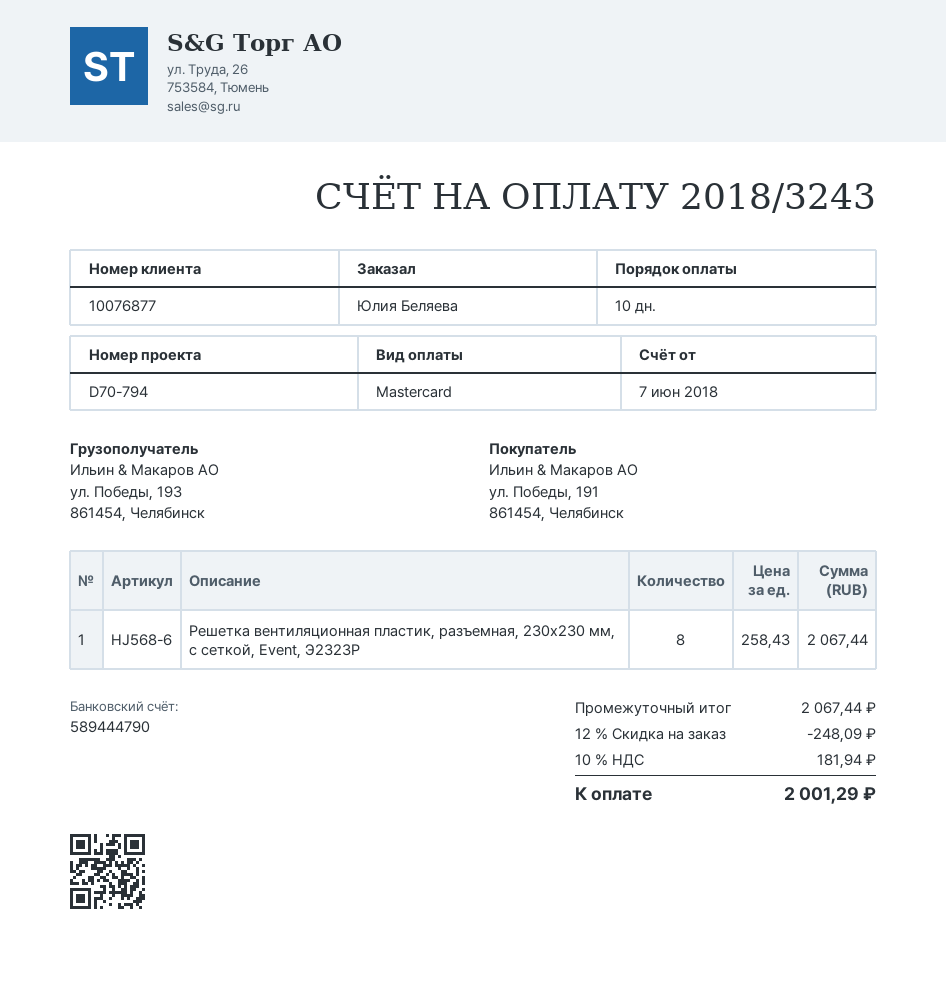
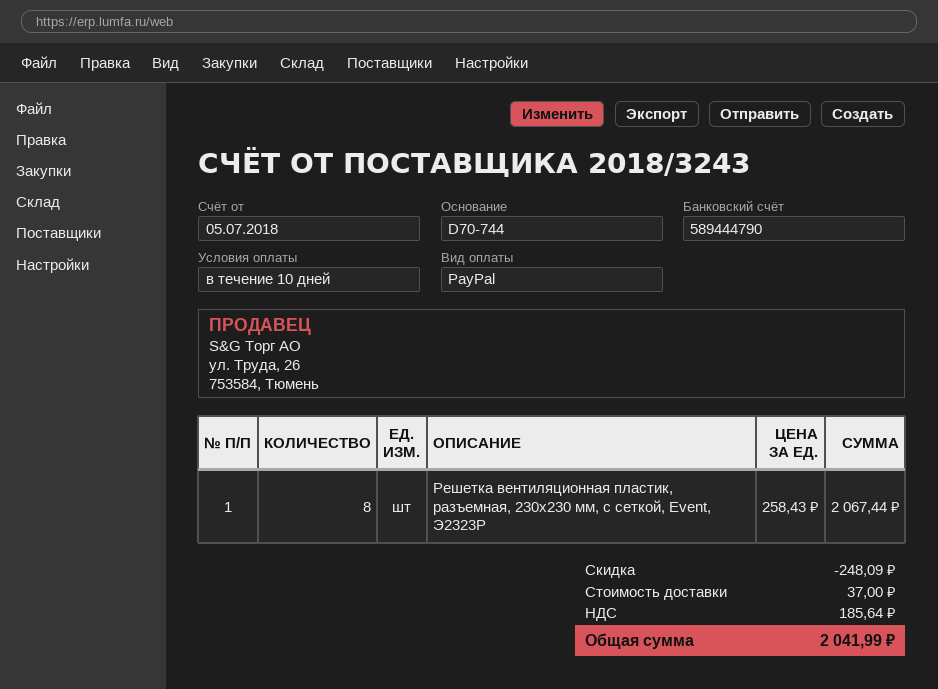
invoice date: 2018-06-07 -> 2018-07-05
reference: D70-794 -> D70-744
payment method: Mastercard -> PayPal
shipping: none -> 37.00
tax: 181.94 -> 185.64
total: 2001.29 -> 2041.99

